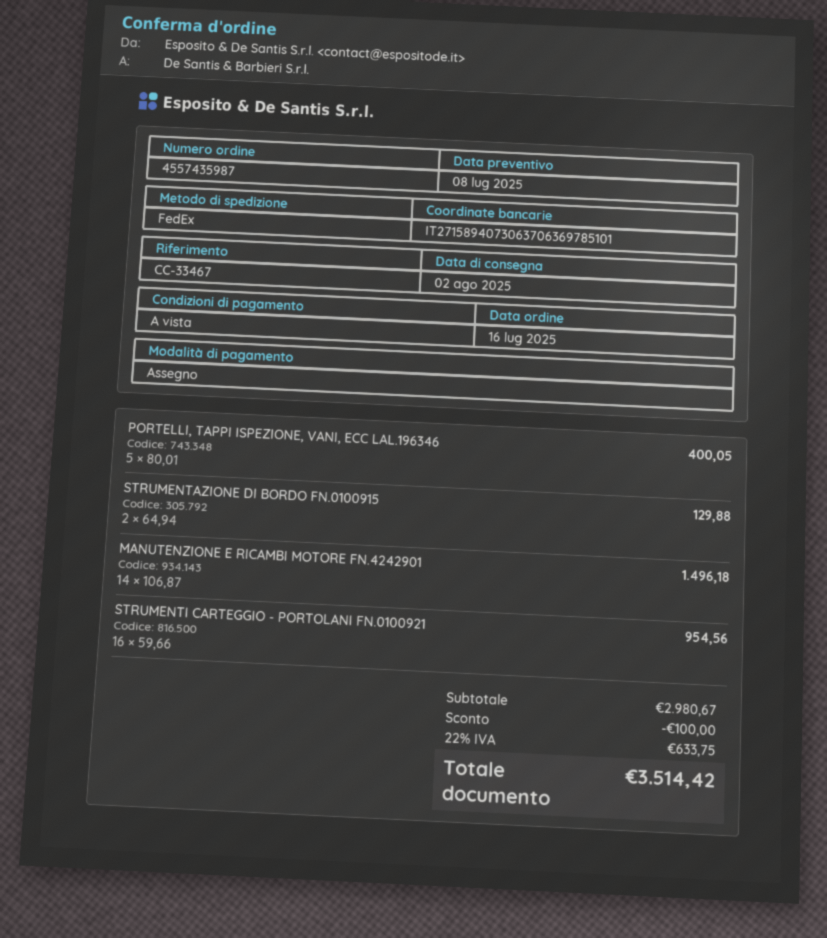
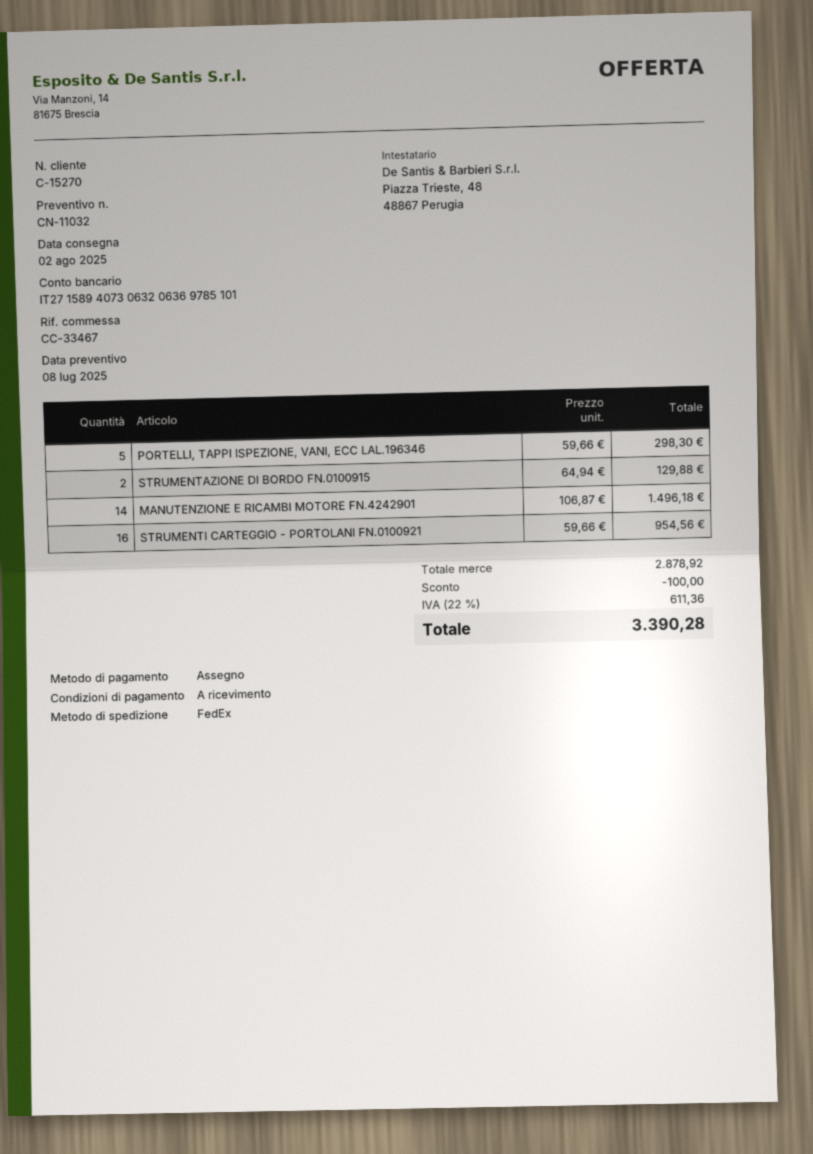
bank account: IT2715894073063706369785101 -> IT2715894073063206369785101
PORTELLI, TAPPI ISPEZIONE, VANI, ECC LAL.196346: 5 x 80.01 = 400.05 -> 5 x 59.66 = 298.30
subtotal: 2980.67 -> 2878.92
tax: 22% = 633.75 -> 22% = 611.36
total: 3514.42 -> 3390.28

